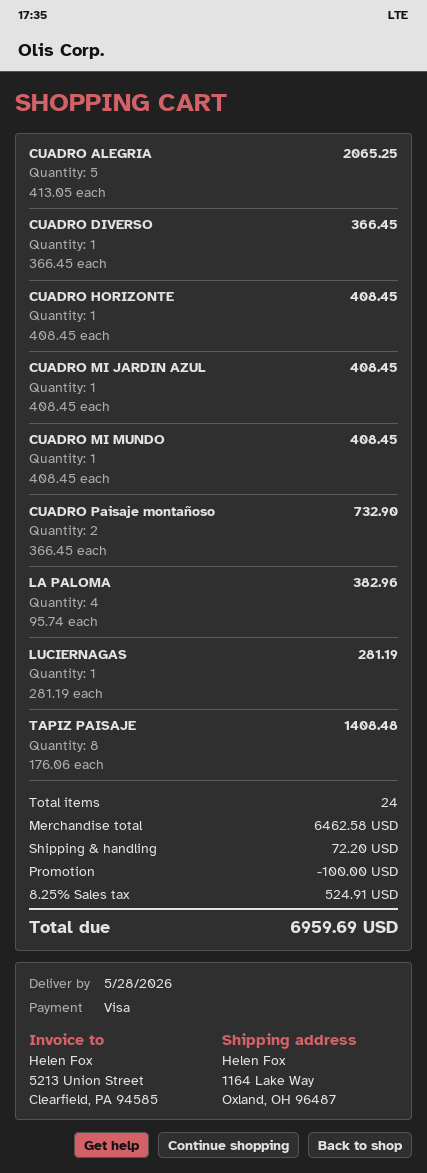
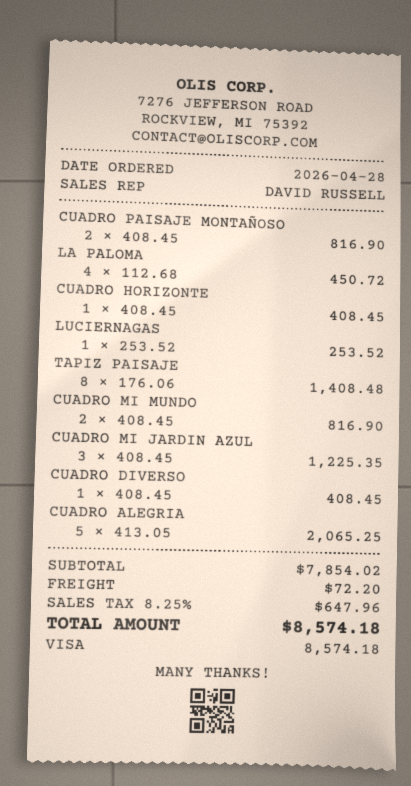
CUADRO DIVERSO: 1 x 366.45 = 366.45 -> 1 x 408.45 = 408.45
CUADRO MI JARDIN AZUL: 1 x 408.45 = 408.45 -> 3 x 408.45 = 1225.35
CUADRO MI MUNDO: 1 x 408.45 = 408.45 -> 2 x 408.45 = 816.90
CUADRO Paisaje montañoso: 2 x 366.45 = 732.90 -> 2 x 408.45 = 816.90
LA PALOMA: 4 x 95.74 = 382.96 -> 4 x 112.68 = 450.72
LUCIERNAGAS: 1 x 281.19 = 281.19 -> 1 x 253.52 = 253.52
subtotal: 6462.58 -> 7854.02
discount: 100.00 -> none
tax: 8.25% = 524.91 -> 8.25% = 647.96
total: 6959.69 -> 8574.18

